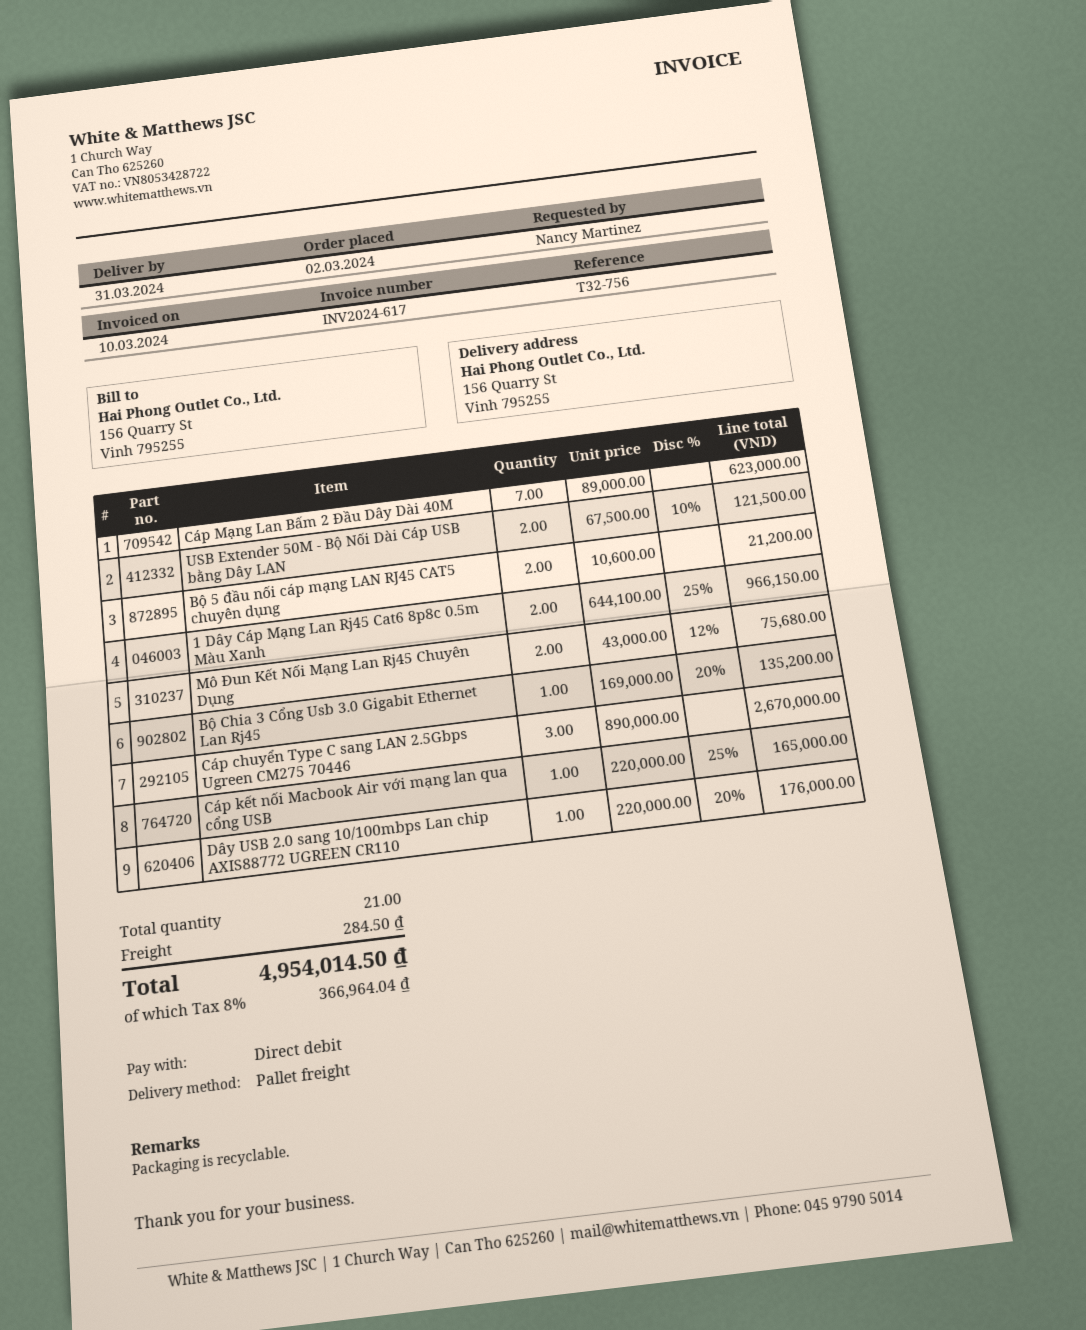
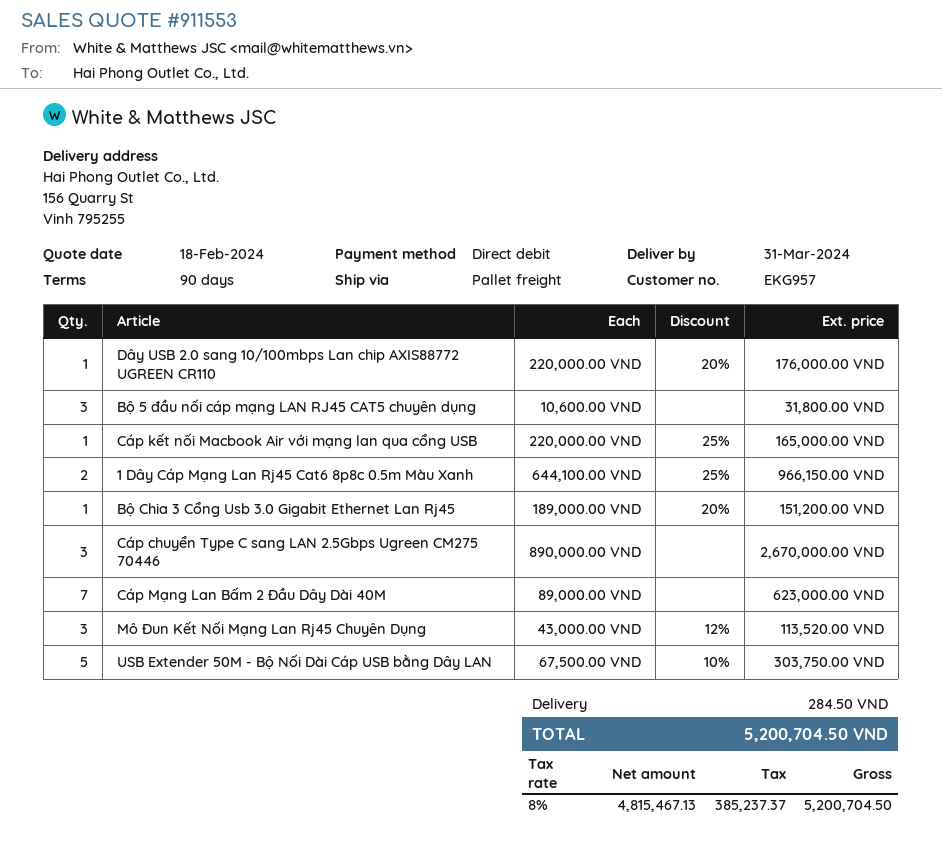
USB Extender 50M - Bộ Nối Dài Cáp USB bằng Dây LAN: 2 x 67500.00 - 10% = 121500.00 -> 5 x 67500.00 - 10% = 303750.00
Bộ 5 đầu nối cáp mạng LAN RJ45 CAT5 chuyên dụng: 2 x 10600.00 = 21200.00 -> 3 x 10600.00 = 31800.00
Mô Đun Kết Nối Mạng Lan Rj45 Chuyên Dụng: 2 x 43000.00 - 12% = 75680.00 -> 3 x 43000.00 - 12% = 113520.00
Bộ Chia 3 Cổng Usb 3.0 Gigabit Ethernet Lan Rj45: 1 x 169000.00 - 20% = 135200.00 -> 1 x 189000.00 - 20% = 151200.00
tax: 8% = 366964.04 -> 8% = 385237.37
total: 4954014.50 -> 5200704.50

